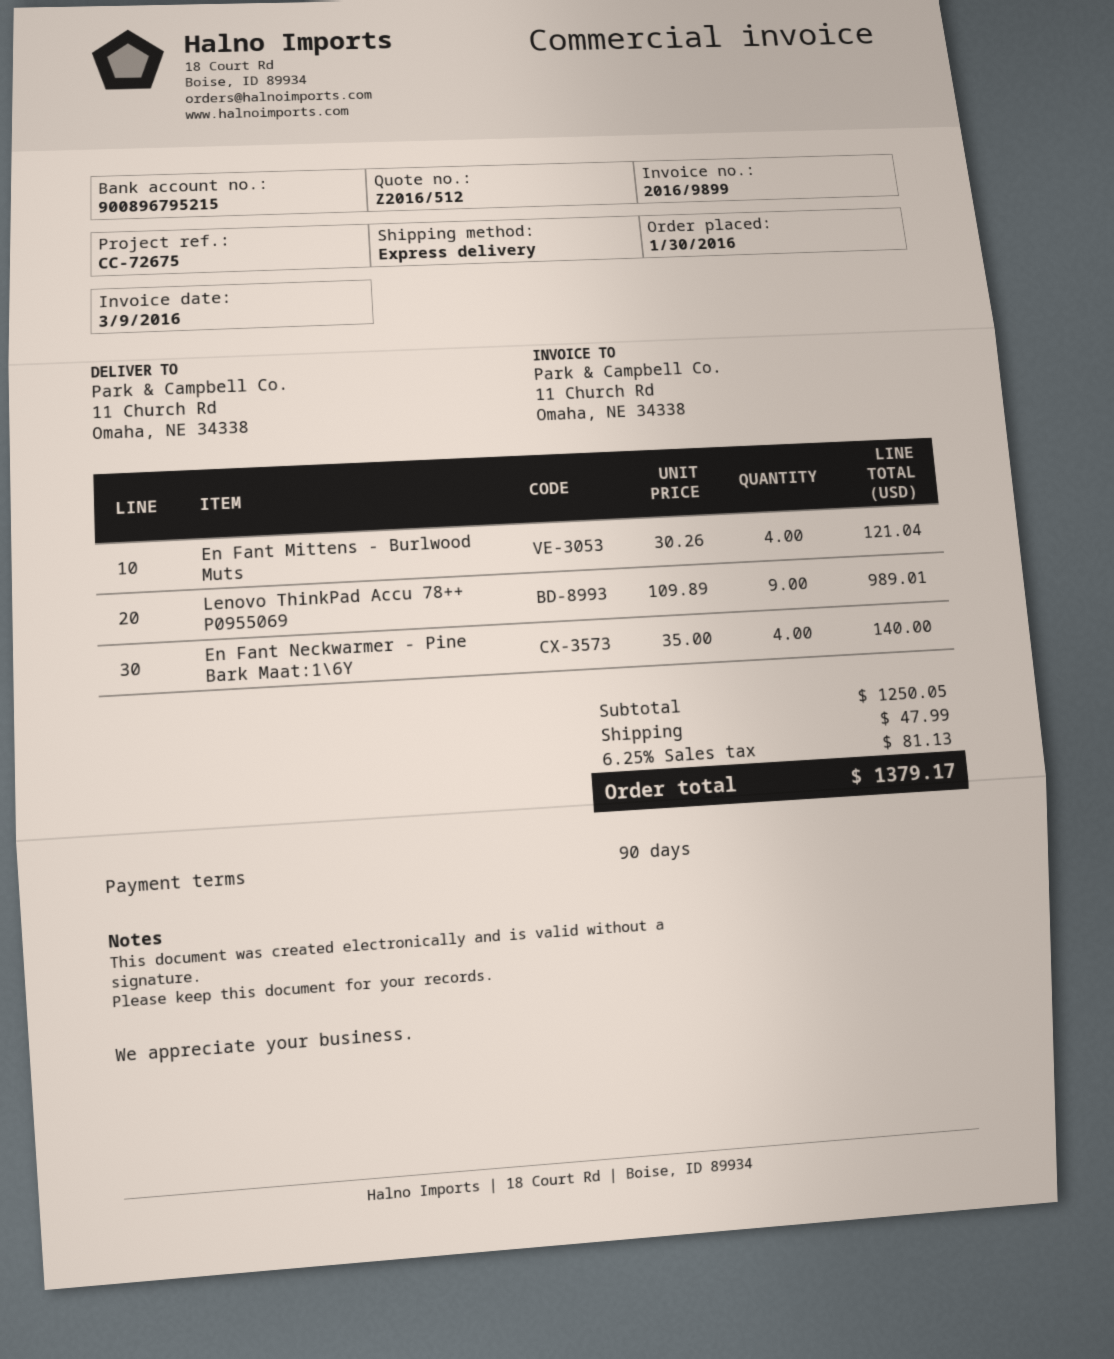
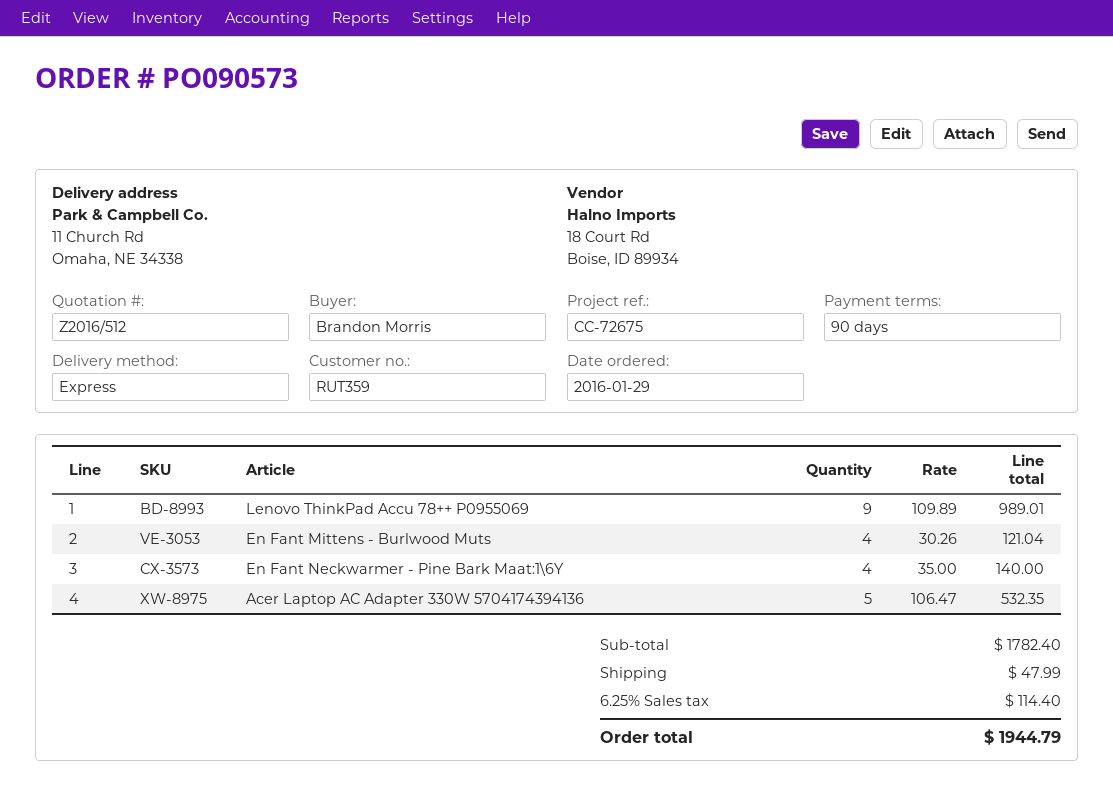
order date: 2016-01-30 -> 2016-01-29
Acer Laptop AC Adapter 330W 5704174394136: none -> 5 x 106.47 = 532.35
subtotal: 1250.05 -> 1782.40
tax: 6.25% = 81.13 -> 6.25% = 114.40
total: 1379.17 -> 1944.79

